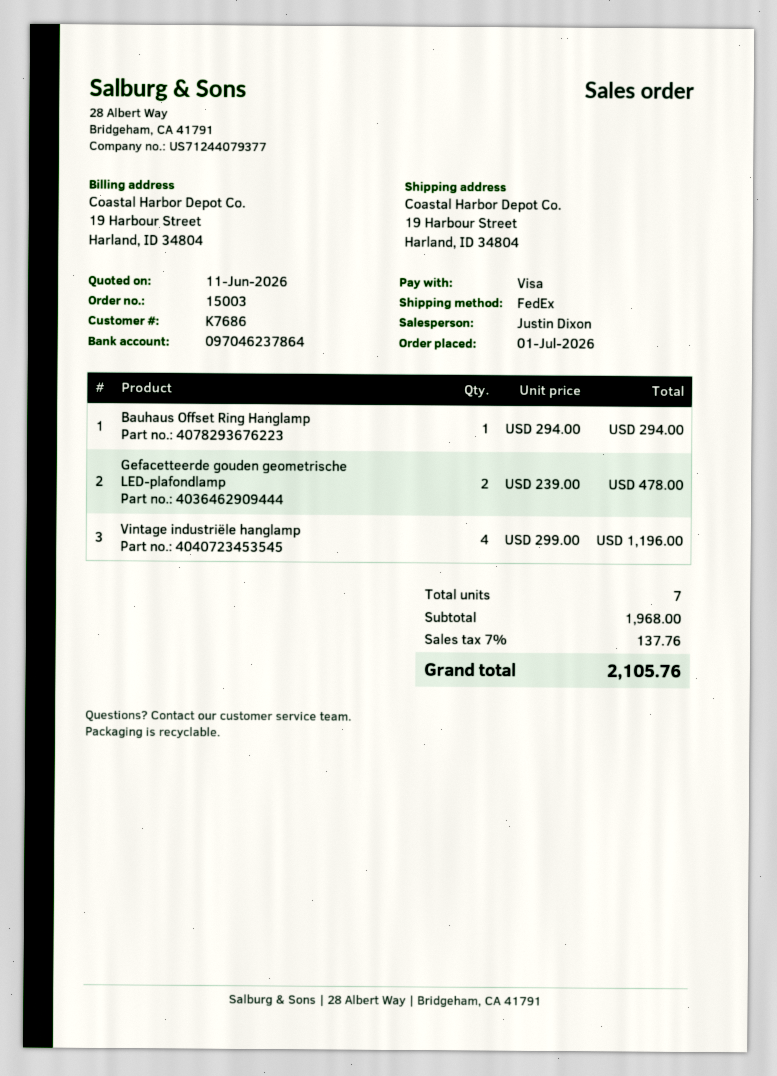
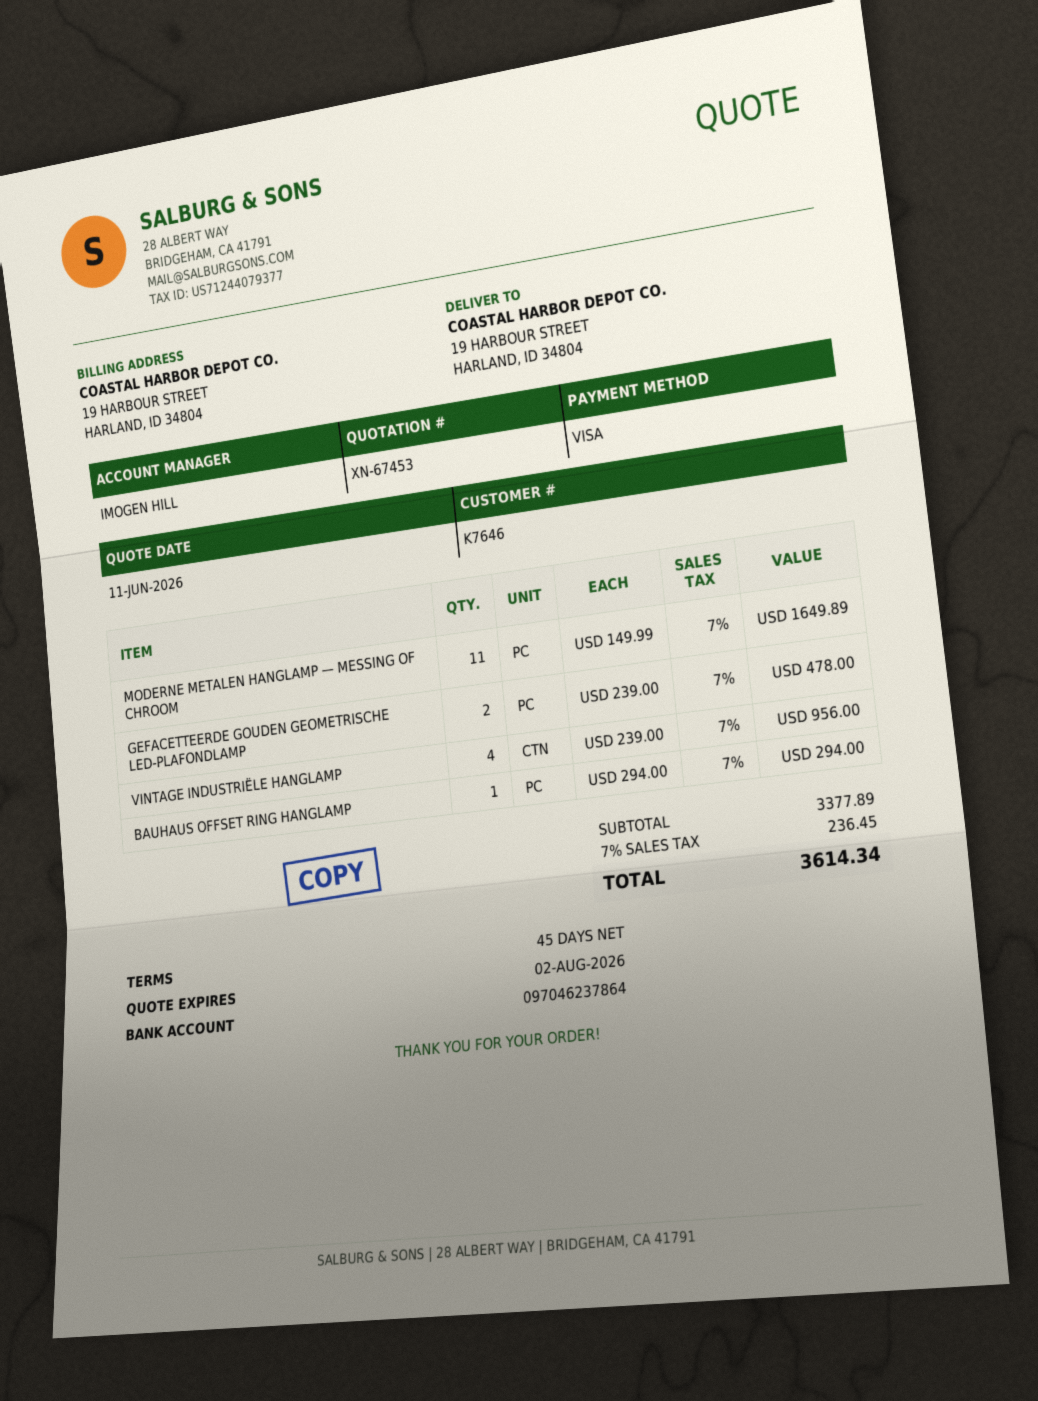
customer number: K7686 -> K7646
sales rep: Justin Dixon -> IMOGEN HILL
Vintage industriële hanglamp: 4 x 299.00 = 1196.00 -> 4 x 239.00 = 956.00
MODERNE METALEN HANGLAMP — MESSING OF CHROOM: none -> 11 x 149.99 = 1649.89
subtotal: 1968.00 -> 3377.89
tax: 7% = 137.76 -> 7% = 236.45
total: 2105.76 -> 3614.34

